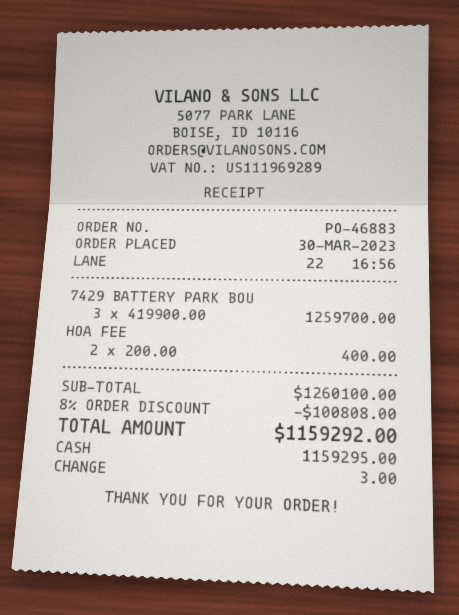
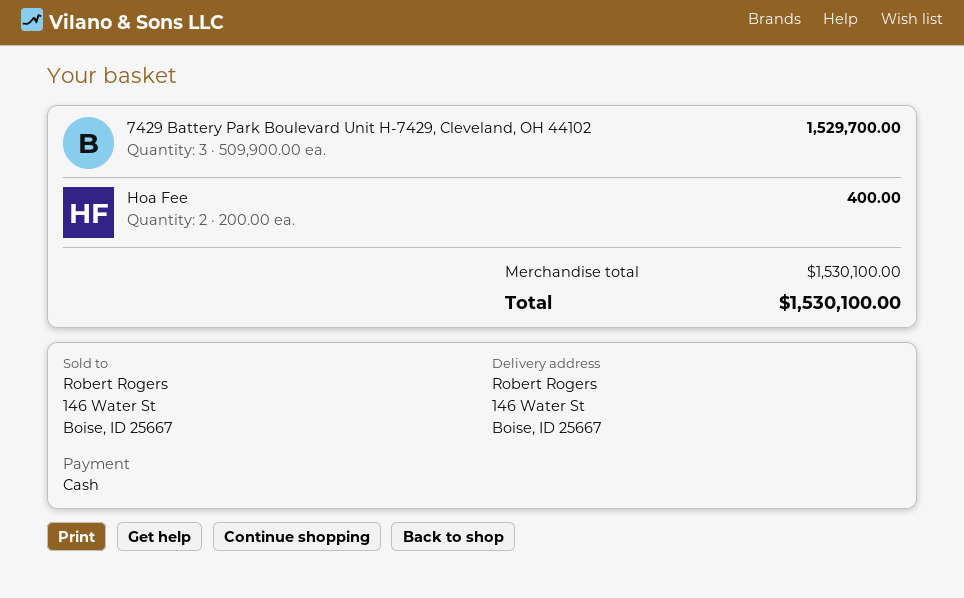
7429 BATTERY PARK BOU: 3 x 419900.00 = 1259700.00 -> 3 x 509900.00 = 1529700.00
subtotal: 1260100.00 -> 1530100.00
discount: 8% = 100808.00 -> none
total: 1159292.00 -> 1530100.00

